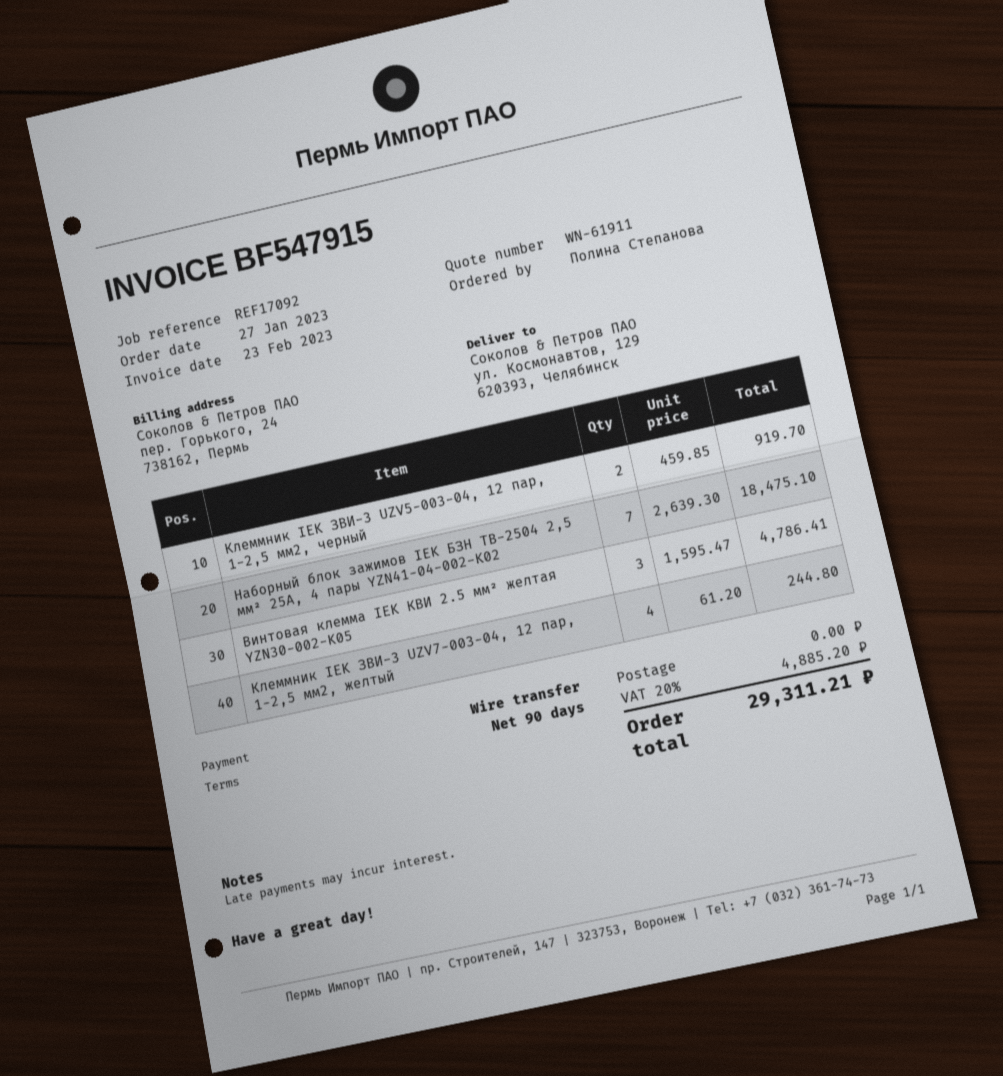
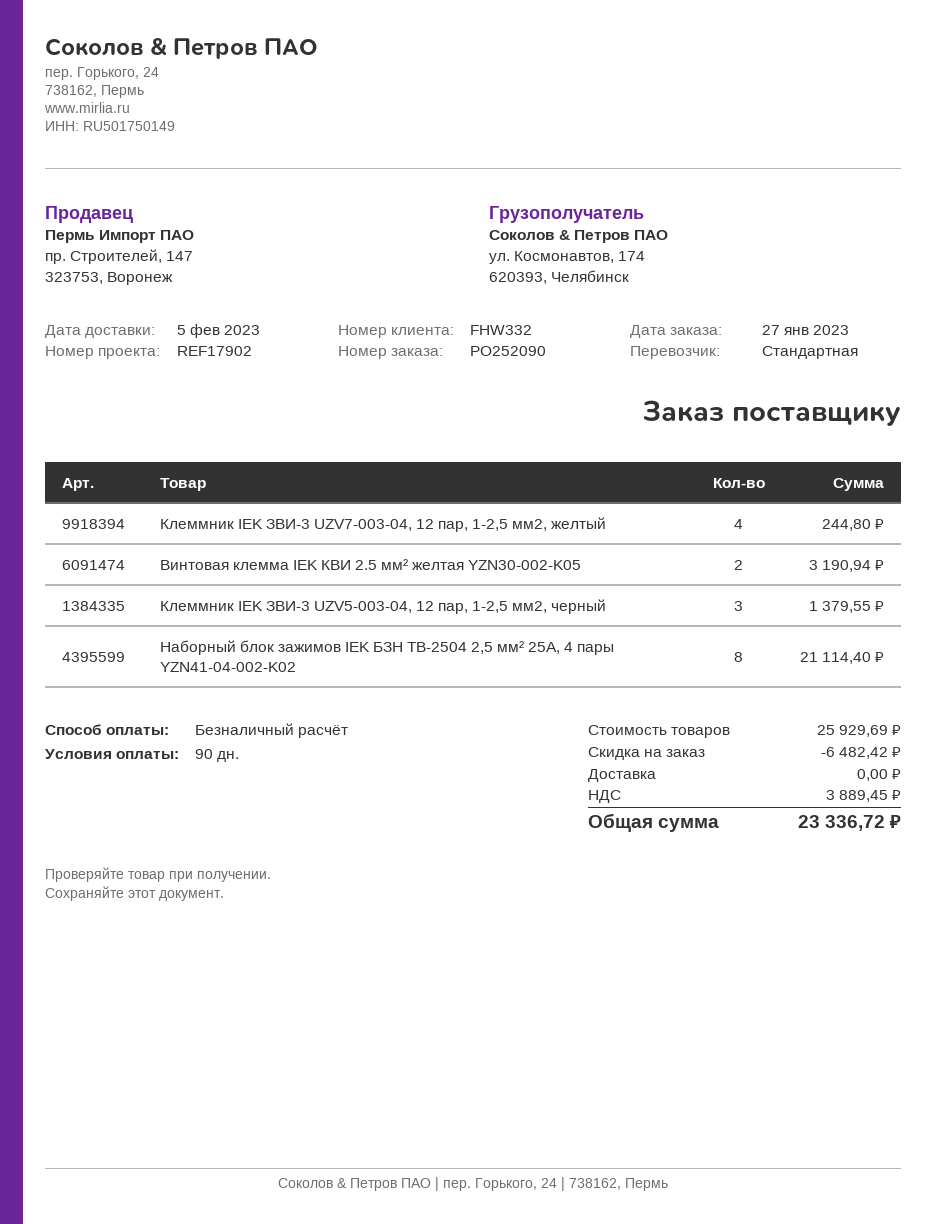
reference: REF17092 -> REF17902
ship to: ул. Космонавтов, 129, 620393, Челябинск -> ул. Космонавтов, 174, 620393, Челябинск
Клеммник IEK ЗВИ-3 UZV5-003-04, 12 пар, 1-2,5 мм2, черный: 2 for 919.70 -> 3 for 1379.55
Наборный блок зажимов IEK БЗН ТВ-2504 2,5 мм² 25A, 4 пары YZN41-04-002-K02: 7 for 18475.10 -> 8 for 21114.40
Винтовая клемма IEK КВИ 2.5 мм² желтая YZN30-002-K05: 3 for 4786.41 -> 2 for 3190.94
discount: none -> 6482.42
tax: 4885.20 -> 3889.45
total: 29311.21 -> 23336.72

